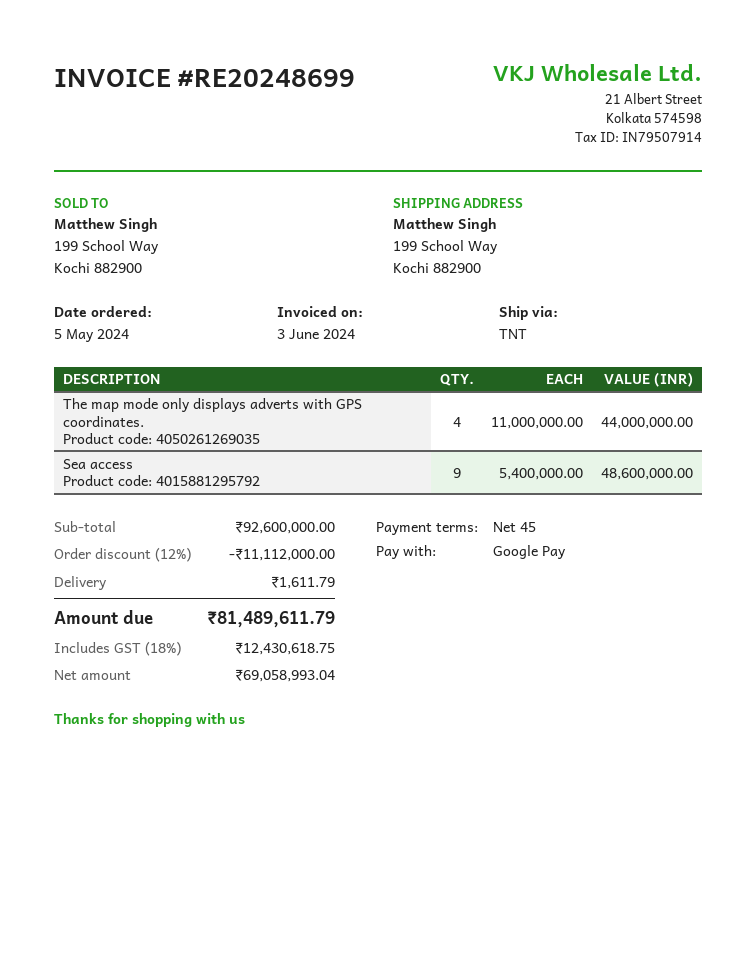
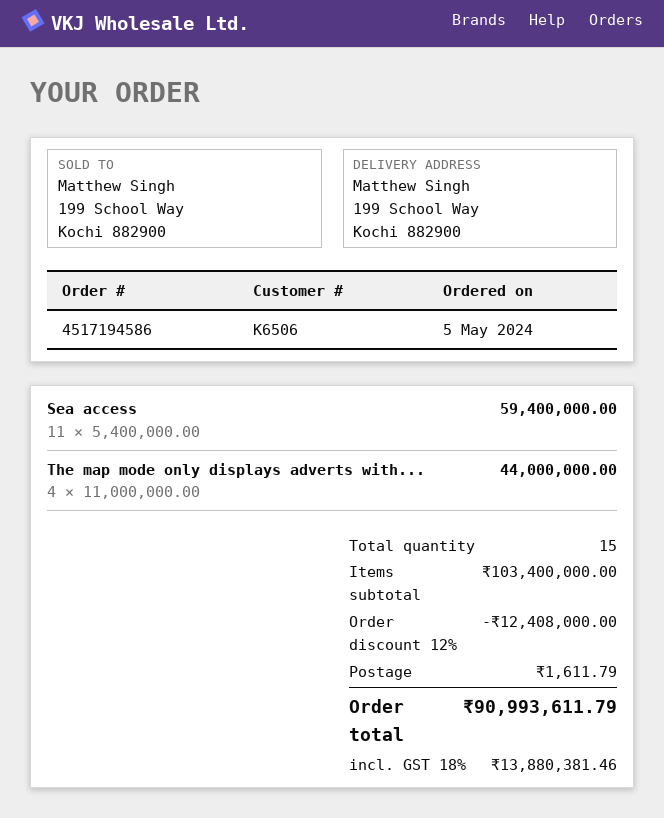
Sea access: 9 x 5400000.00 = 48600000.00 -> 11 x 5400000.00 = 59400000.00
subtotal: 92600000.00 -> 103400000.00
discount: 12% = 11112000.00 -> 12% = 12408000.00
tax: 18% = 12430618.75 -> 18% = 13880381.46
total: 81489611.79 -> 90993611.79

